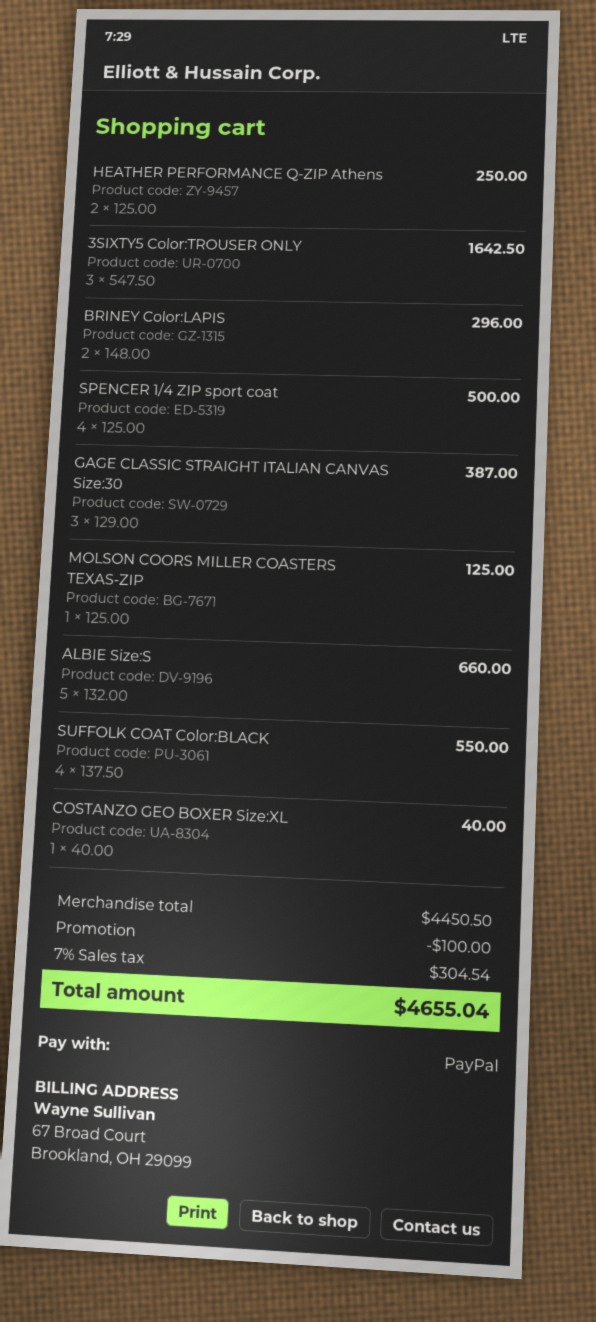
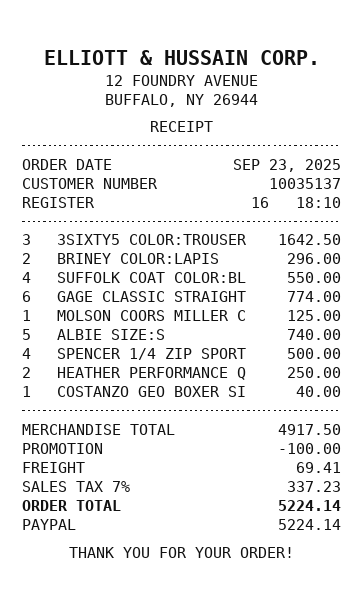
GAGE CLASSIC STRAIGHT ITALIAN CANVAS Size:30: 3 for 387.00 -> 6 for 774.00
ALBIE Size:S: 5 for 660.00 -> 5 for 740.00
subtotal: 4450.50 -> 4917.50
shipping: none -> 69.41
tax: 7% = 304.54 -> 7% = 337.23
total: 4655.04 -> 5224.14

